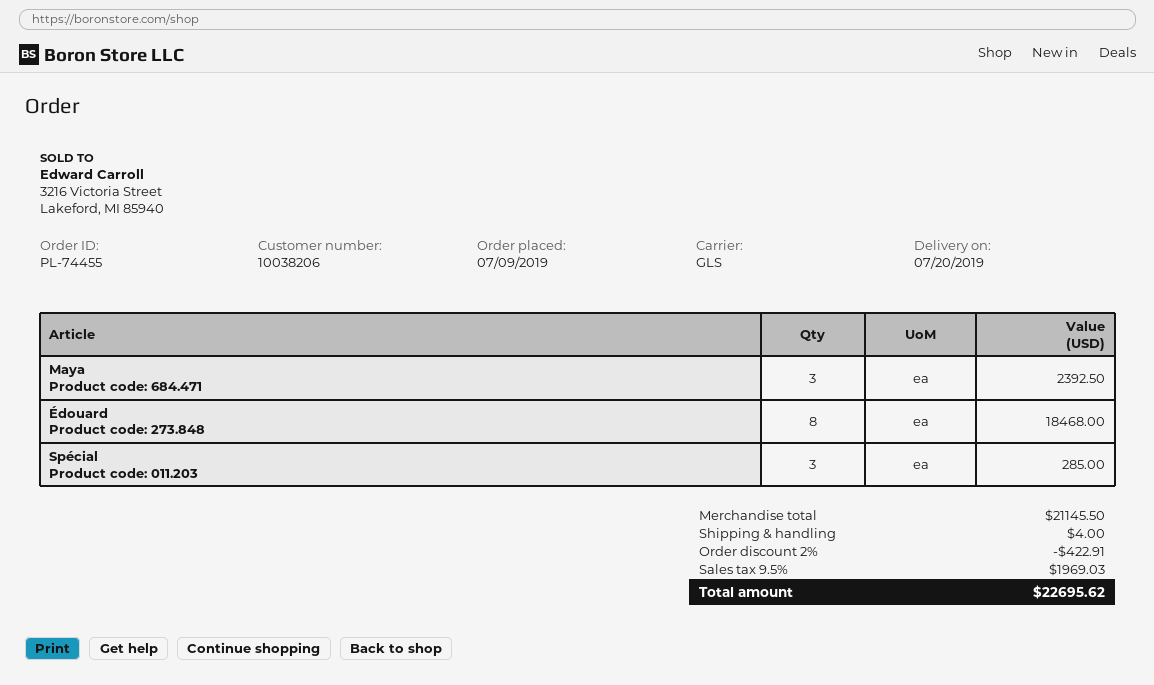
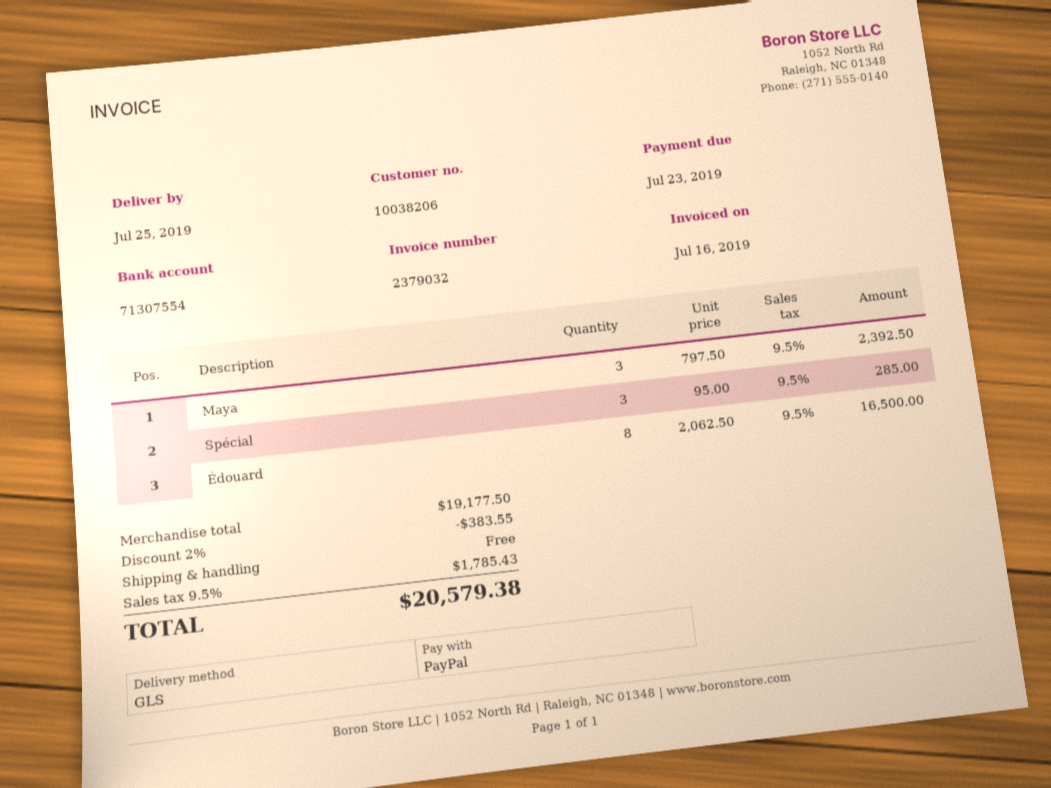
delivery date: 2019-07-20 -> 2019-07-25
Édouard: 8 for 18468.00 -> 8 for 16500.00
subtotal: 21145.50 -> 19177.50
discount: 2% = 422.91 -> 2% = 383.55
shipping: 4.00 -> 0.00
tax: 9.5% = 1969.03 -> 9.5% = 1785.43
total: 22695.62 -> 20579.38

